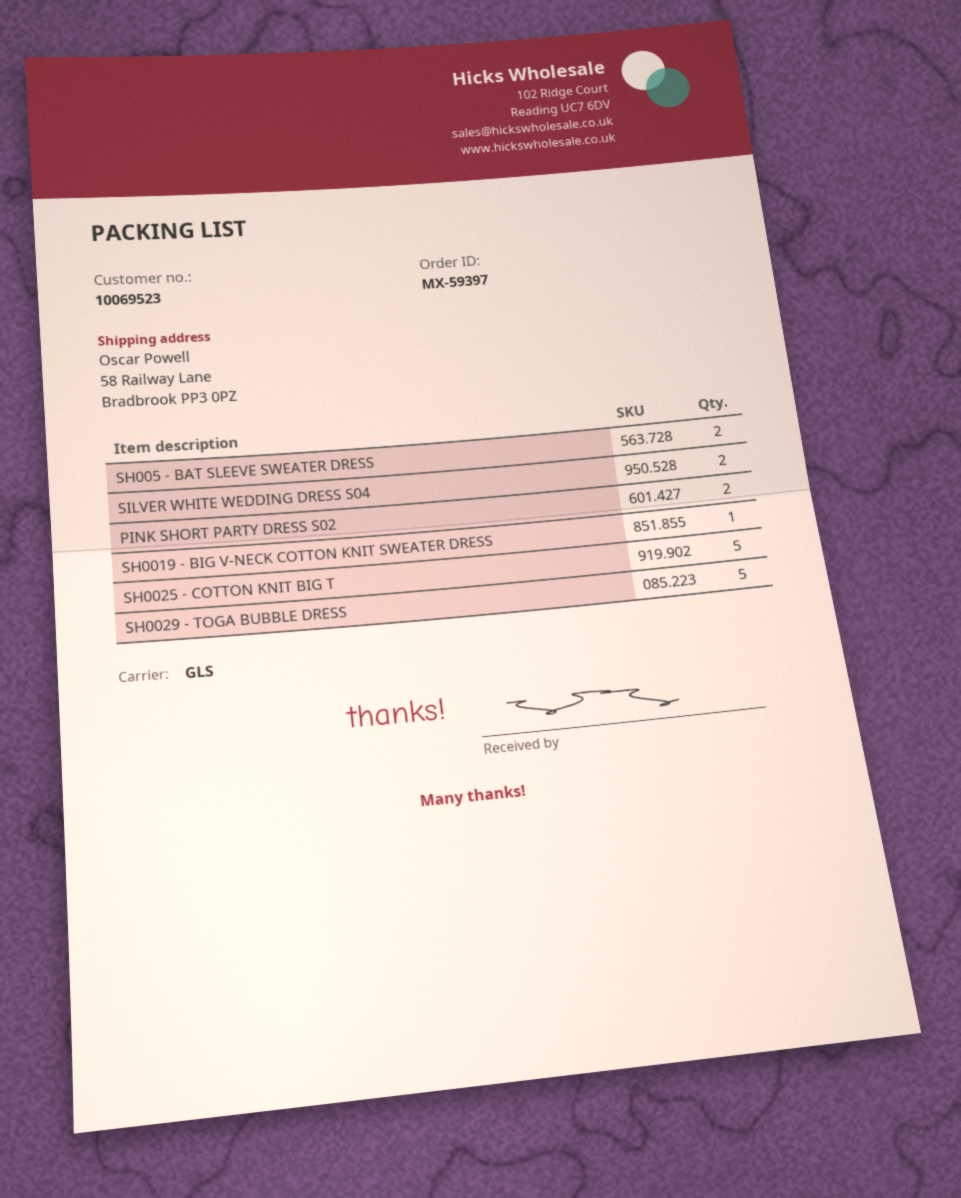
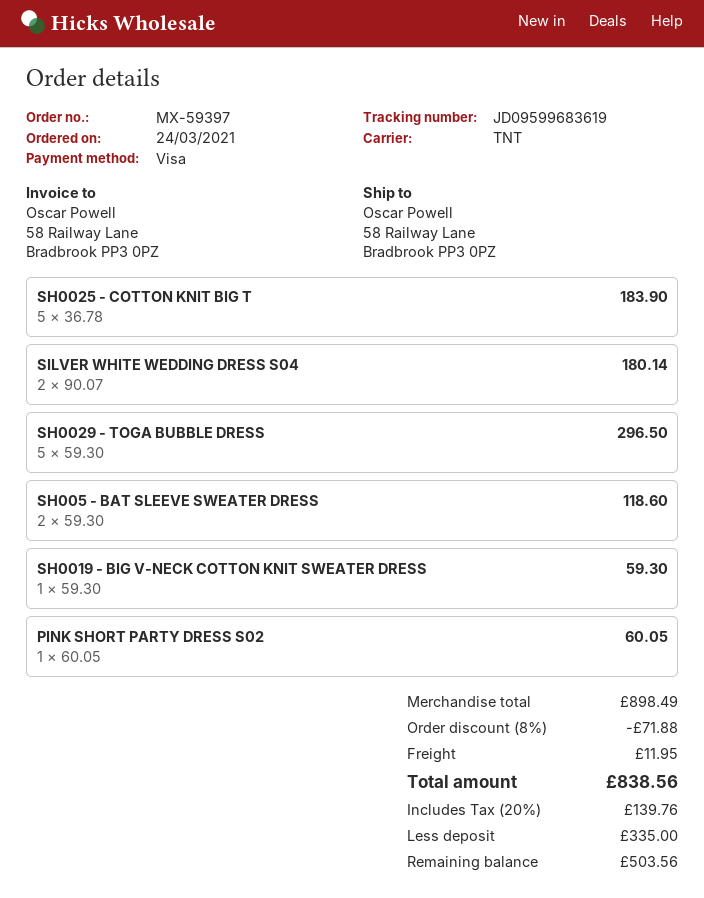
shipping method: GLS -> TNT
PINK SHORT PARTY DRESS S02: 2 -> 1

